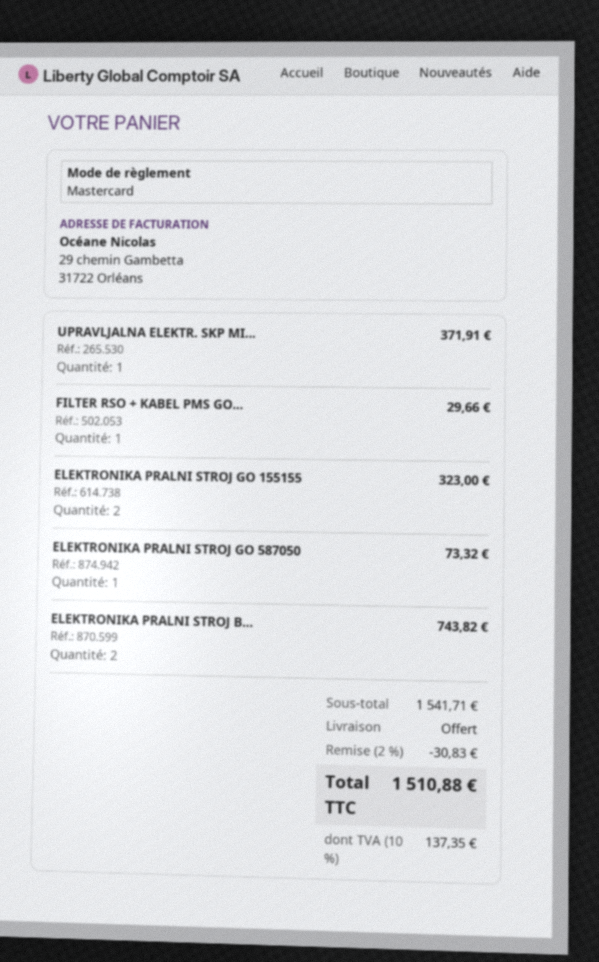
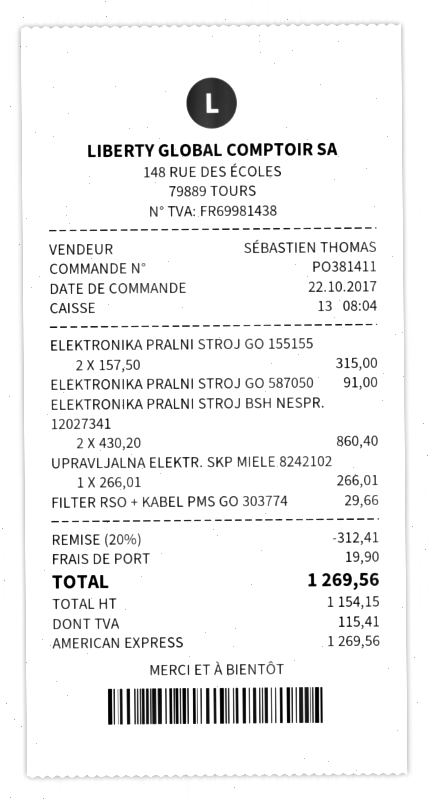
payment method: Mastercard -> American Express
UPRAVLJALNA ELEKTR. SKP MI...: 1 for 371.91 -> 1 for 266.01
ELEKTRONIKA PRALNI STROJ GO 155155: 2 for 323.00 -> 2 for 315.00
ELEKTRONIKA PRALNI STROJ GO 587050: 1 for 73.32 -> 1 for 91.00
ELEKTRONIKA PRALNI STROJ B...: 2 for 743.82 -> 2 for 860.40
discount: 2% = 30.83 -> 20% = 312.41
shipping: 0.00 -> 19.90
tax: 137.35 -> 115.41
total: 1510.88 -> 1269.56

